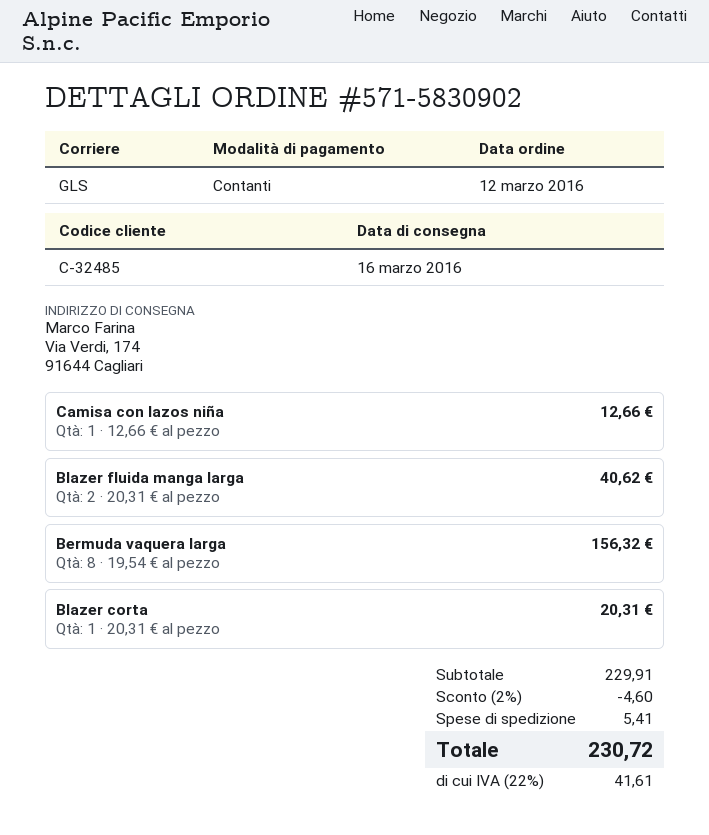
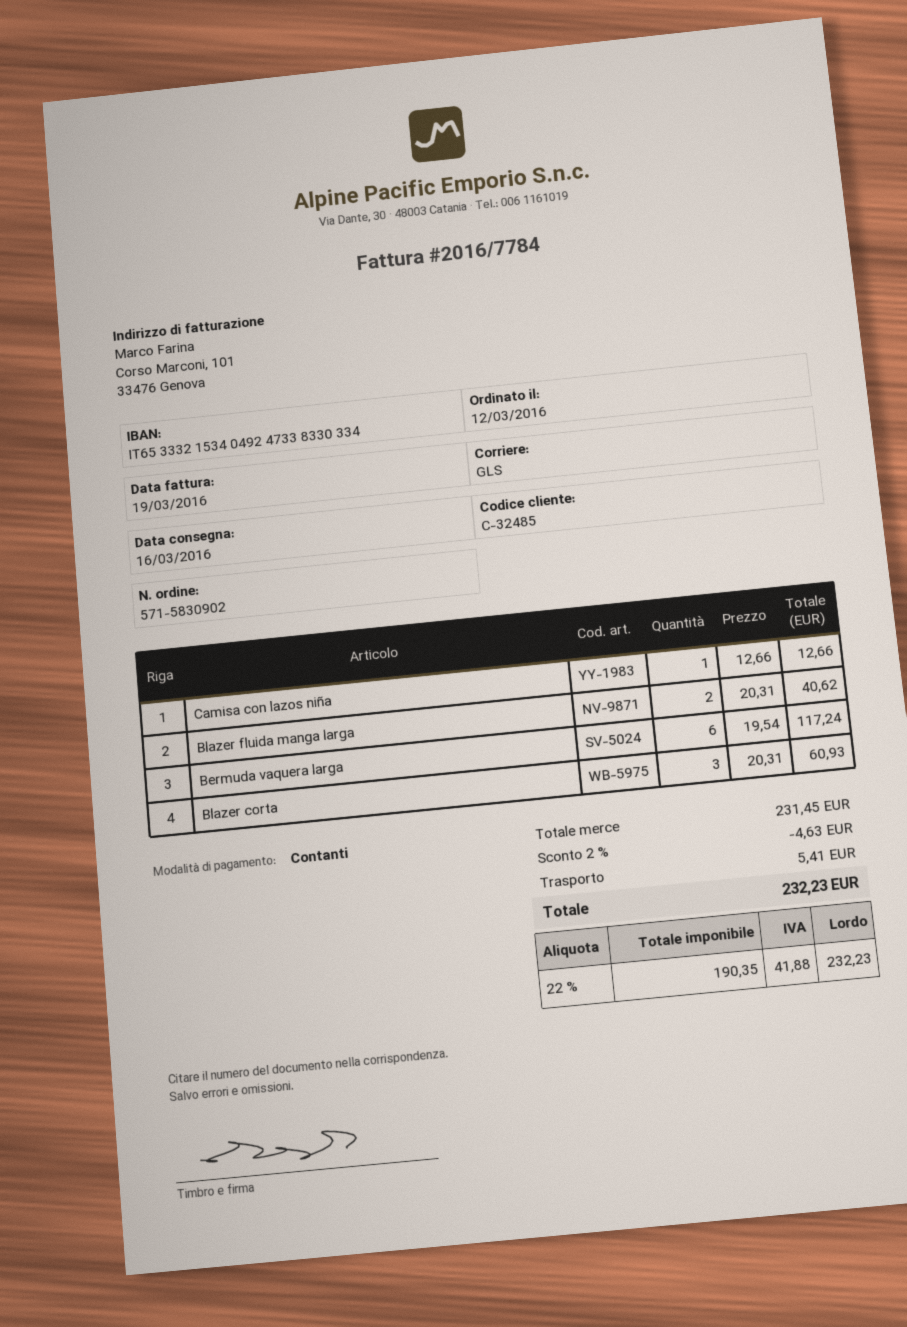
Bermuda vaquera larga: 8 x 19.54 = 156.32 -> 6 x 19.54 = 117.24
Blazer corta: 1 x 20.31 = 20.31 -> 3 x 20.31 = 60.93
subtotal: 229.91 -> 231.45
discount: 2% = 4.60 -> 2% = 4.63
tax: 22% = 41.61 -> 22% = 41.88
total: 230.72 -> 232.23

